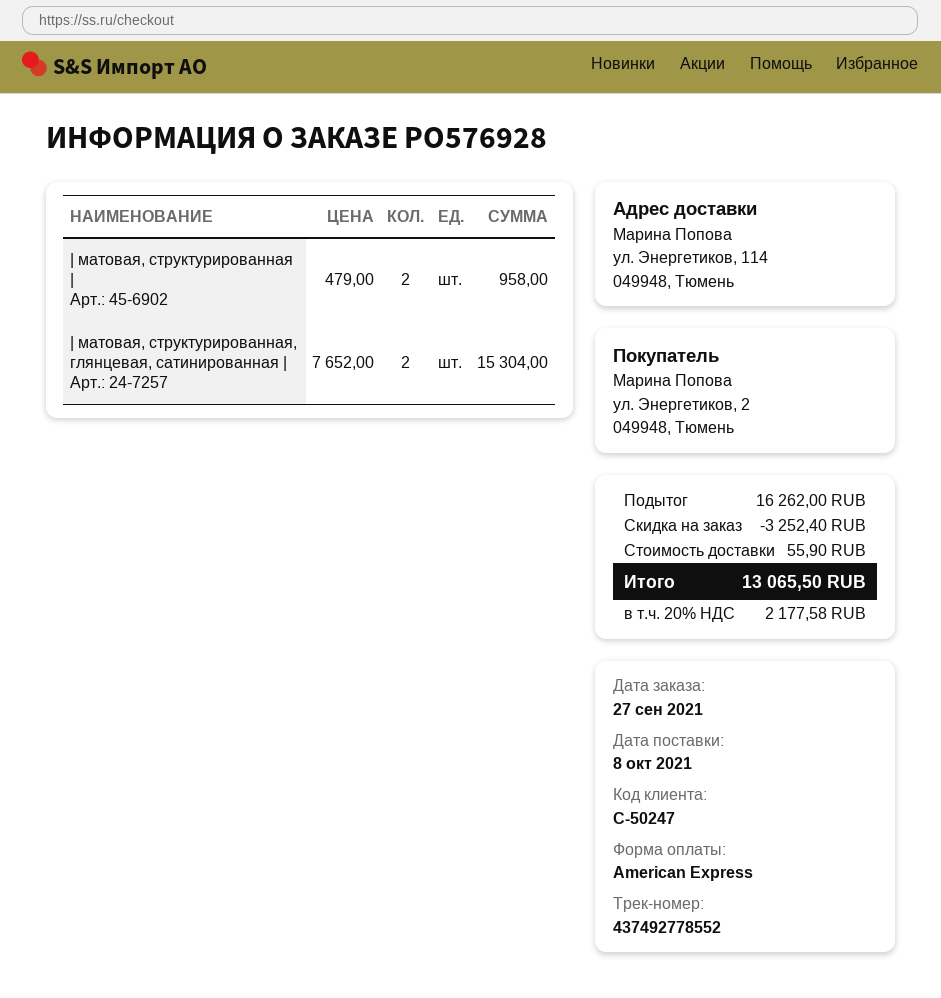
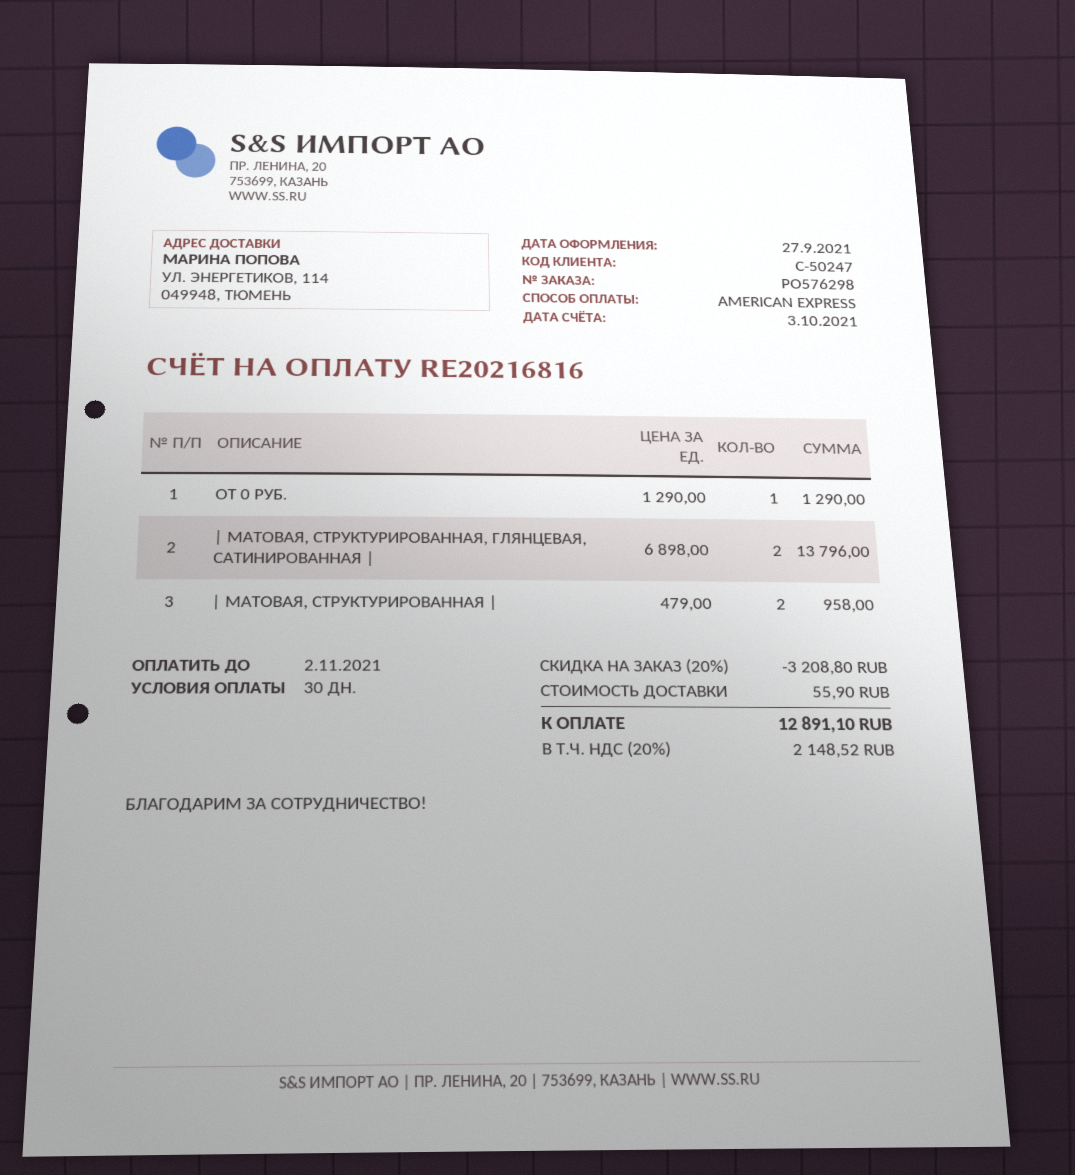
order number: PO576928 -> PO576298
| матовая, структурированная, глянцевая, сатинированная |: 2 x 7652.00 = 15304.00 -> 2 x 6898.00 = 13796.00
ОТ 0 РУБ.: none -> 1 x 1290.00 = 1290.00
discount: 3252.40 -> 3208.80
tax: 20% = 2177.58 -> 20% = 2148.52
total: 13065.50 -> 12891.10

